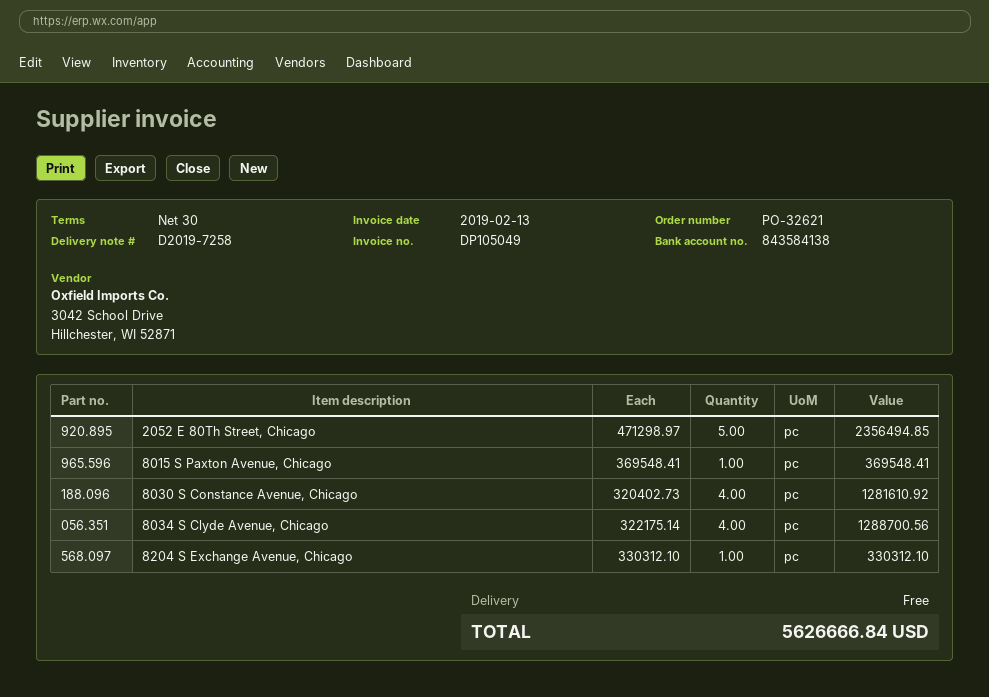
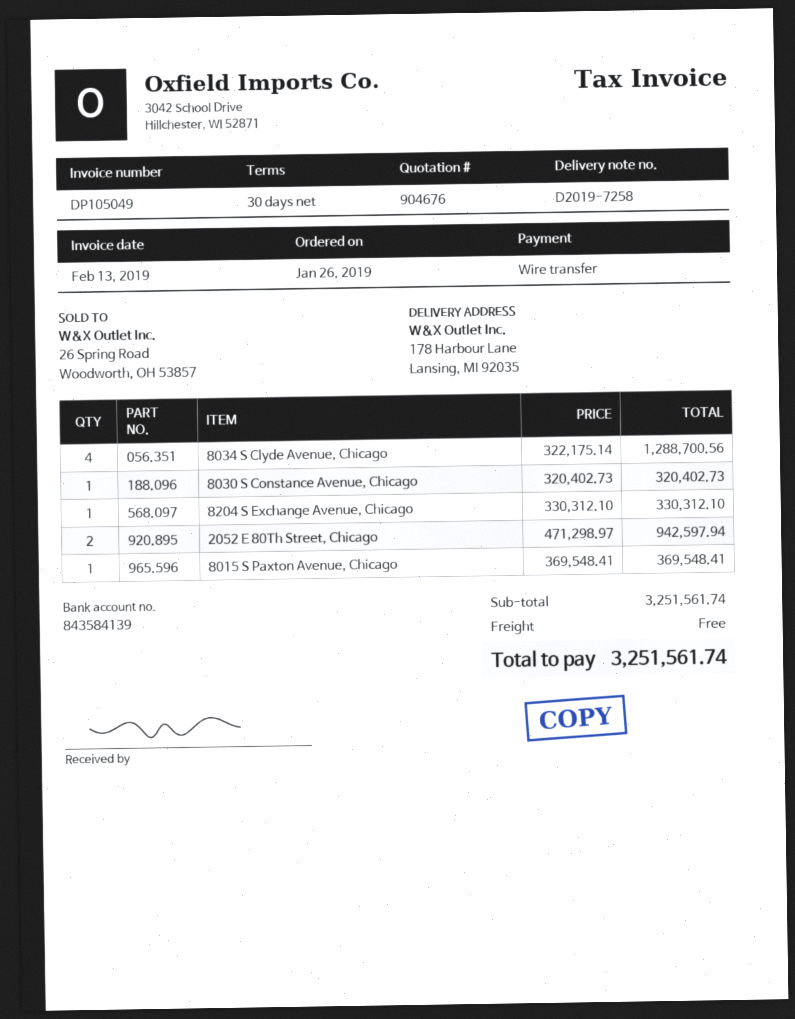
bank account: 843584138 -> 843584139
2052 E 80Th Street, Chicago: 5 x 471298.97 = 2356494.85 -> 2 x 471298.97 = 942597.94
8030 S Constance Avenue, Chicago: 4 x 320402.73 = 1281610.92 -> 1 x 320402.73 = 320402.73
total: 5626666.84 -> 3251561.74

